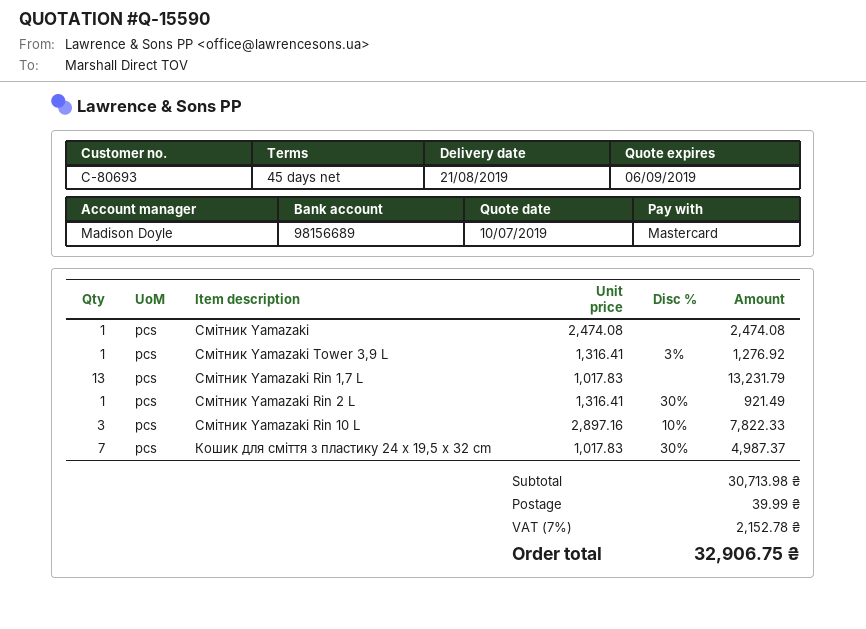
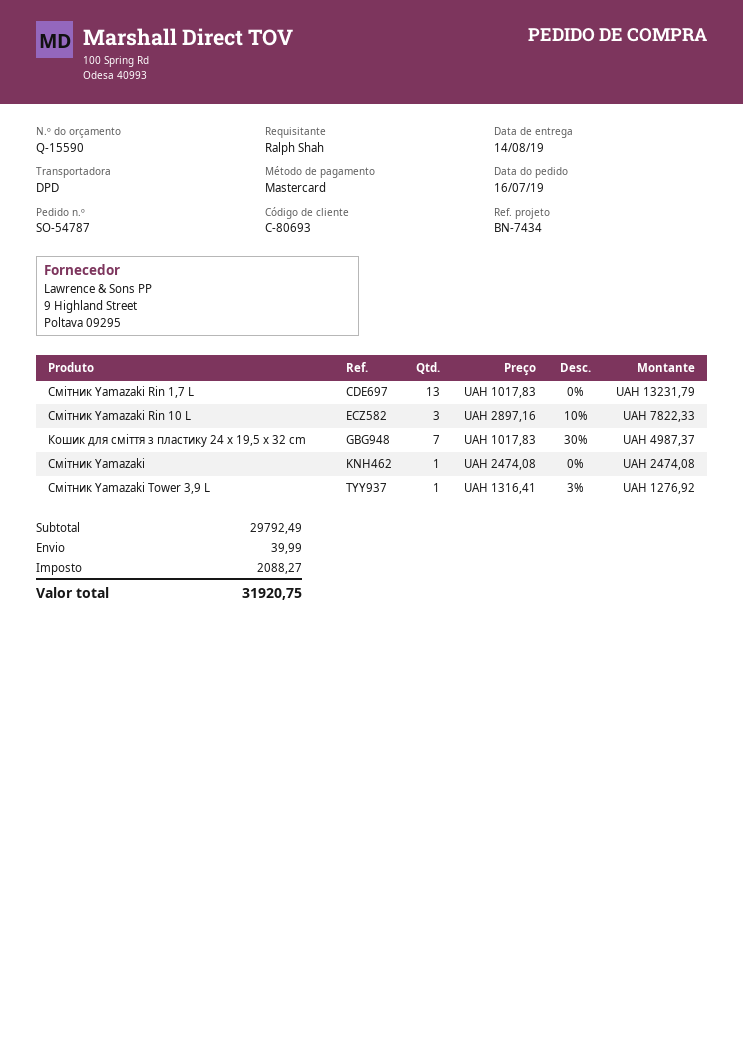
delivery date: 2019-08-21 -> 2019-08-14
Смітник Yamazaki Rin 2 L: 1 x 1316.41 - 30% = 921.49 -> none
subtotal: 30713.98 -> 29792.49
tax: 2152.78 -> 2088.27
total: 32906.75 -> 31920.75

